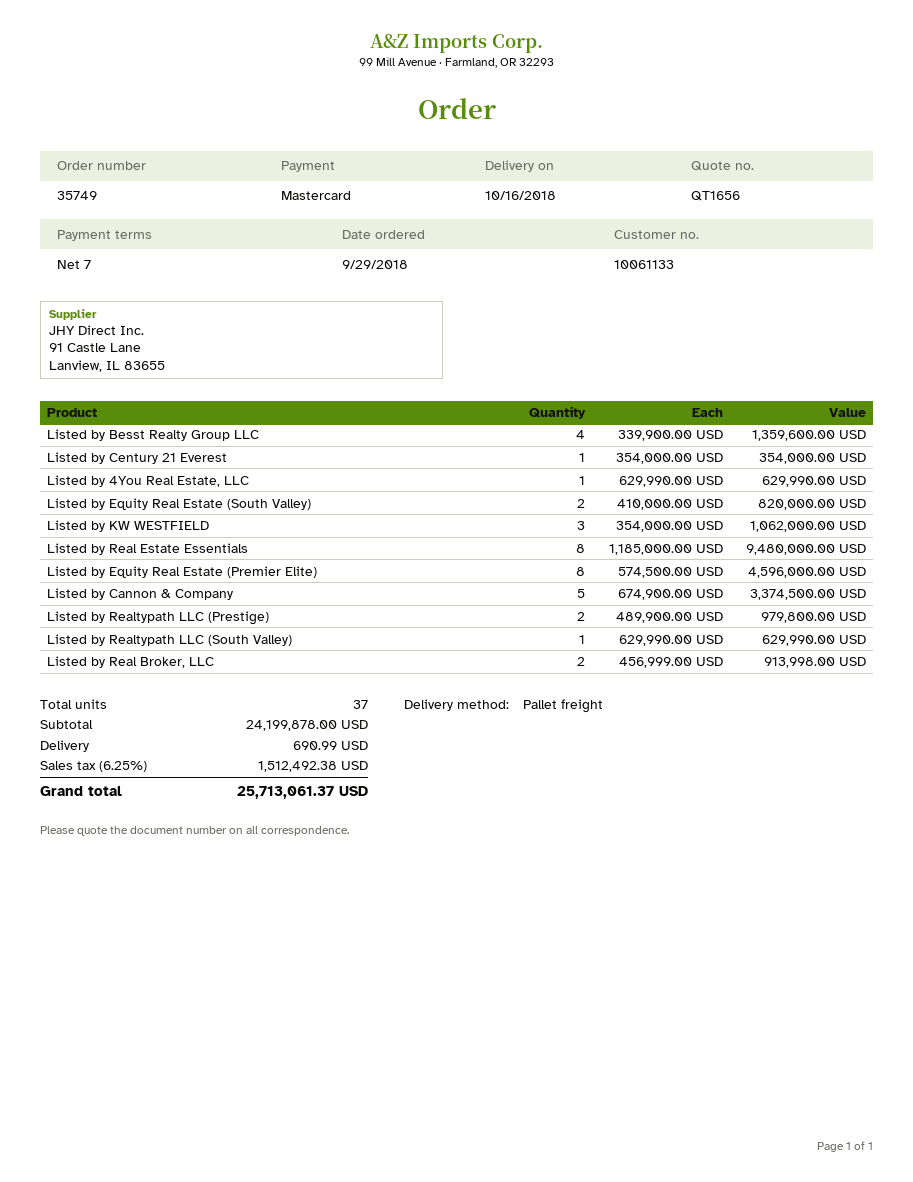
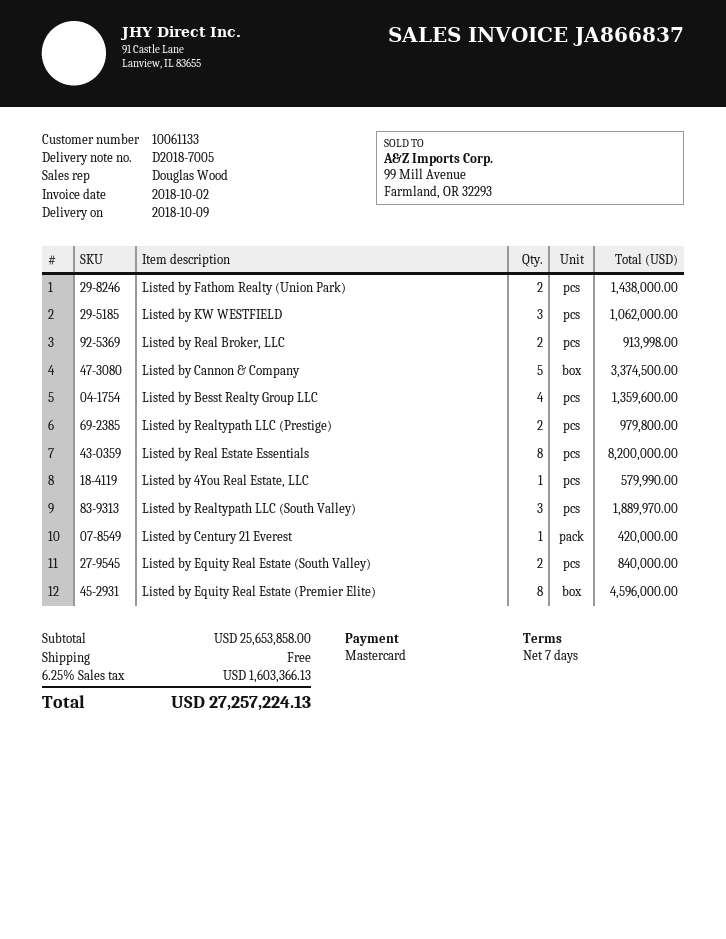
delivery date: 2018-10-16 -> 2018-10-09
Listed by Century 21 Everest: 1 for 354000.00 -> 1 for 420000.00
Listed by 4You Real Estate, LLC: 1 for 629990.00 -> 1 for 579990.00
Listed by Equity Real Estate (South Valley): 2 for 820000.00 -> 2 for 840000.00
Listed by Real Estate Essentials: 8 for 9480000.00 -> 8 for 8200000.00
Listed by Realtypath LLC (South Valley): 1 for 629990.00 -> 3 for 1889970.00
Listed by Fathom Realty (Union Park): none -> 2 for 1438000.00
subtotal: 24199878.00 -> 25653858.00
shipping: 690.99 -> 0.00
tax: 6.25% = 1512492.38 -> 6.25% = 1603366.13
total: 25713061.37 -> 27257224.13

